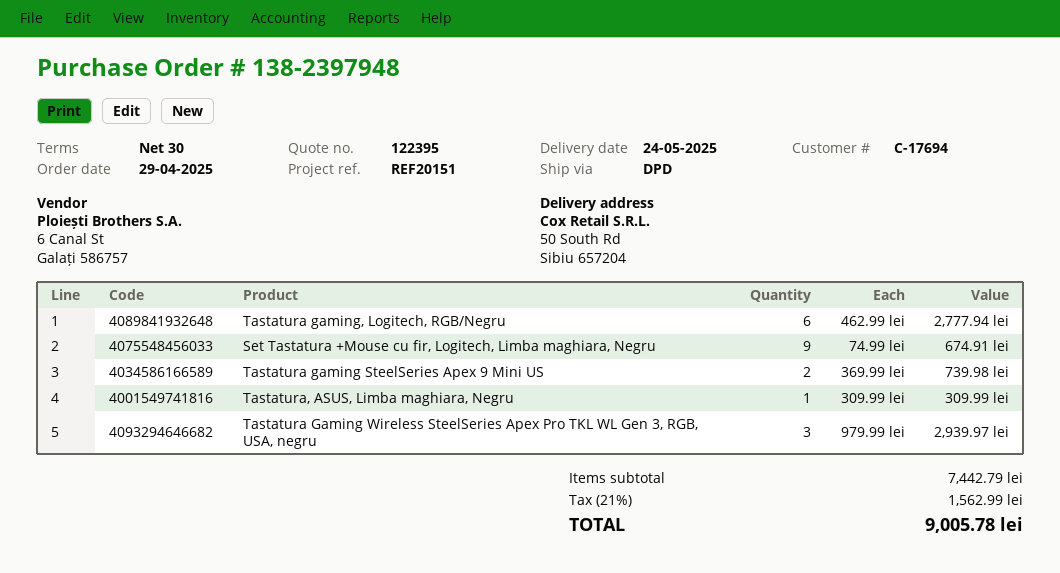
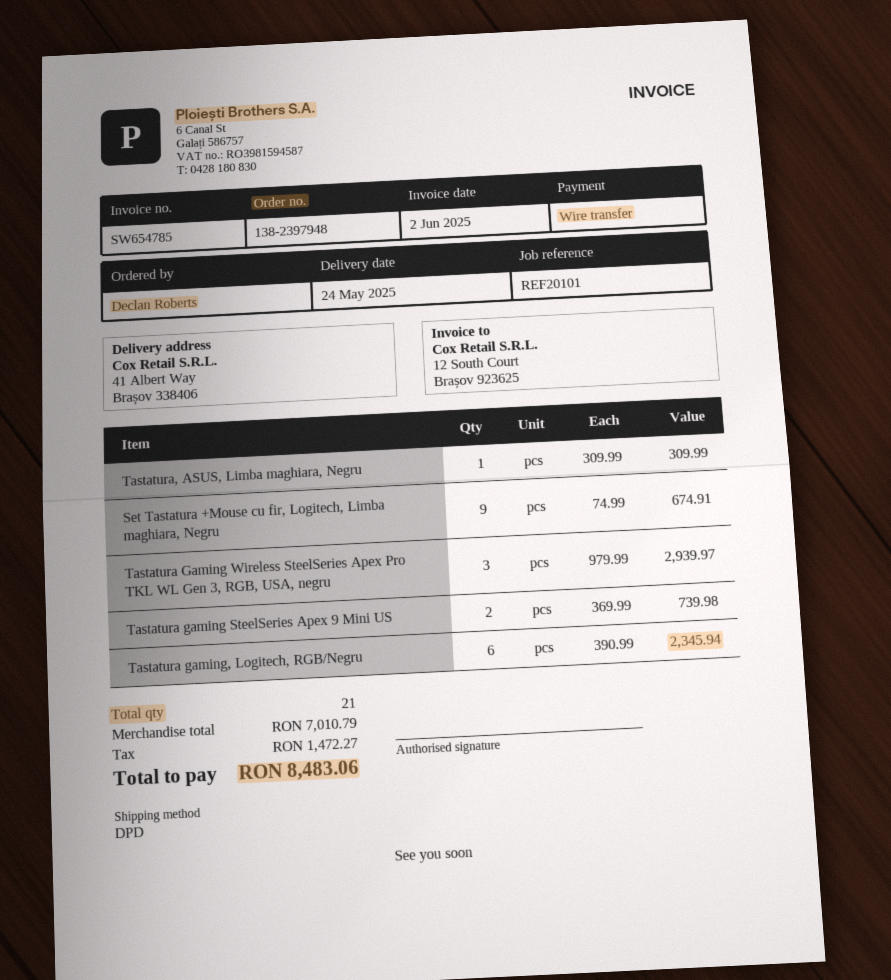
reference: REF20151 -> REF20101
ship to: 50 South Rd, Sibiu 657204 -> 41 Albert Way, Brașov 338406
Tastatura gaming, Logitech, RGB/Negru: 6 x 462.99 = 2777.94 -> 6 x 390.99 = 2345.94
subtotal: 7442.79 -> 7010.79
tax: 1562.99 -> 1472.27
total: 9005.78 -> 8483.06

